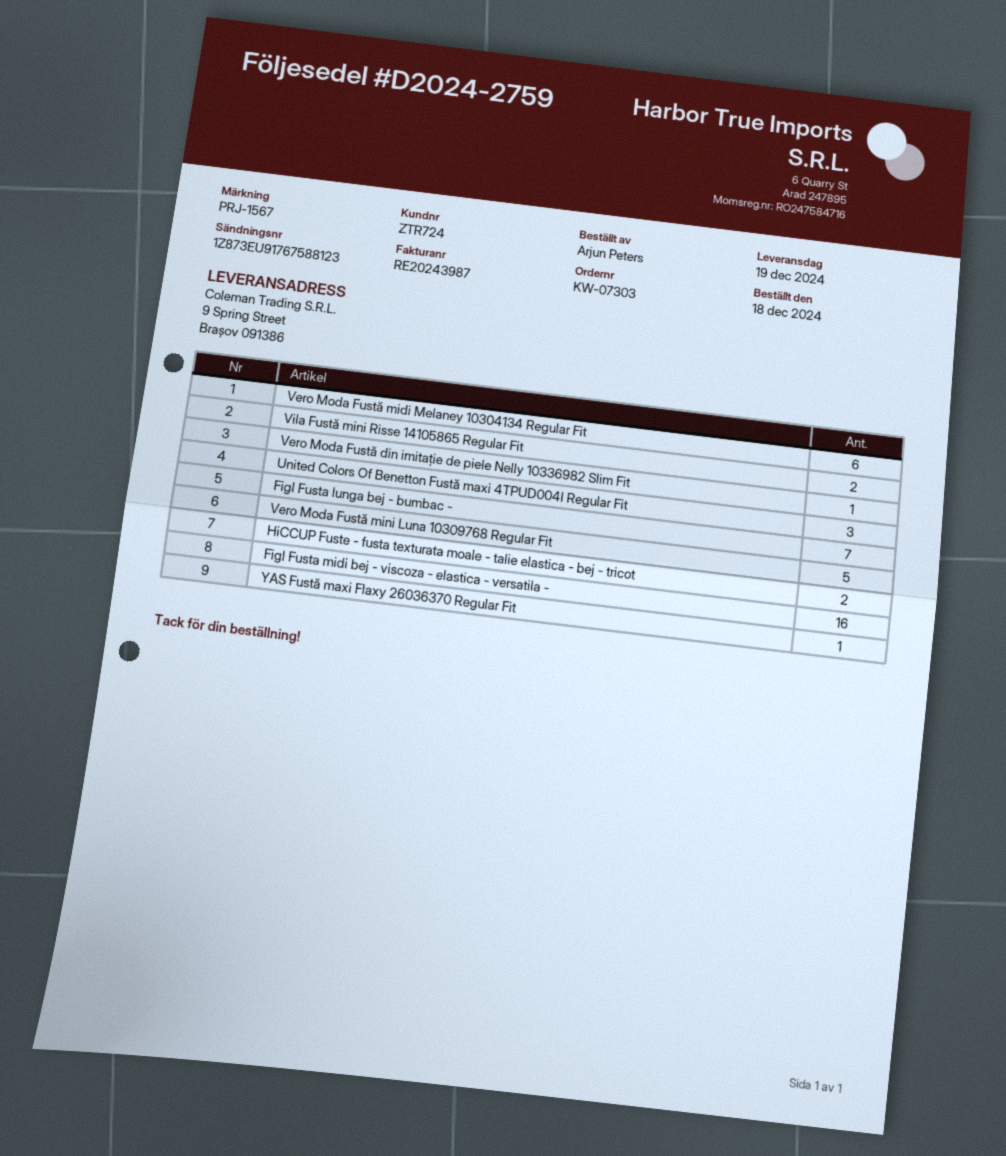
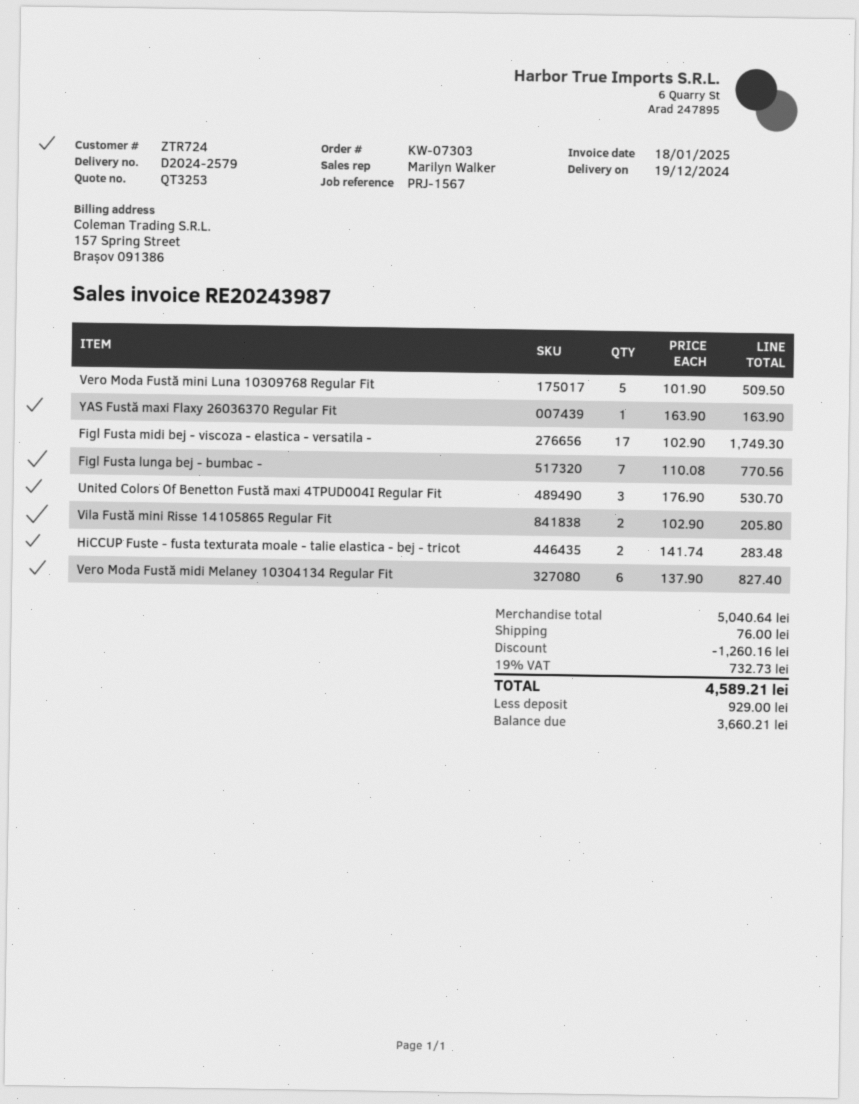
delivery note number: D2024-2759 -> D2024-2579
Vero Moda Fustă din imitație de piele Nelly 10336982 Slim Fit: 1 -> none
Figl Fusta midi bej - viscoza - elastica - versatila -: 16 -> 17

